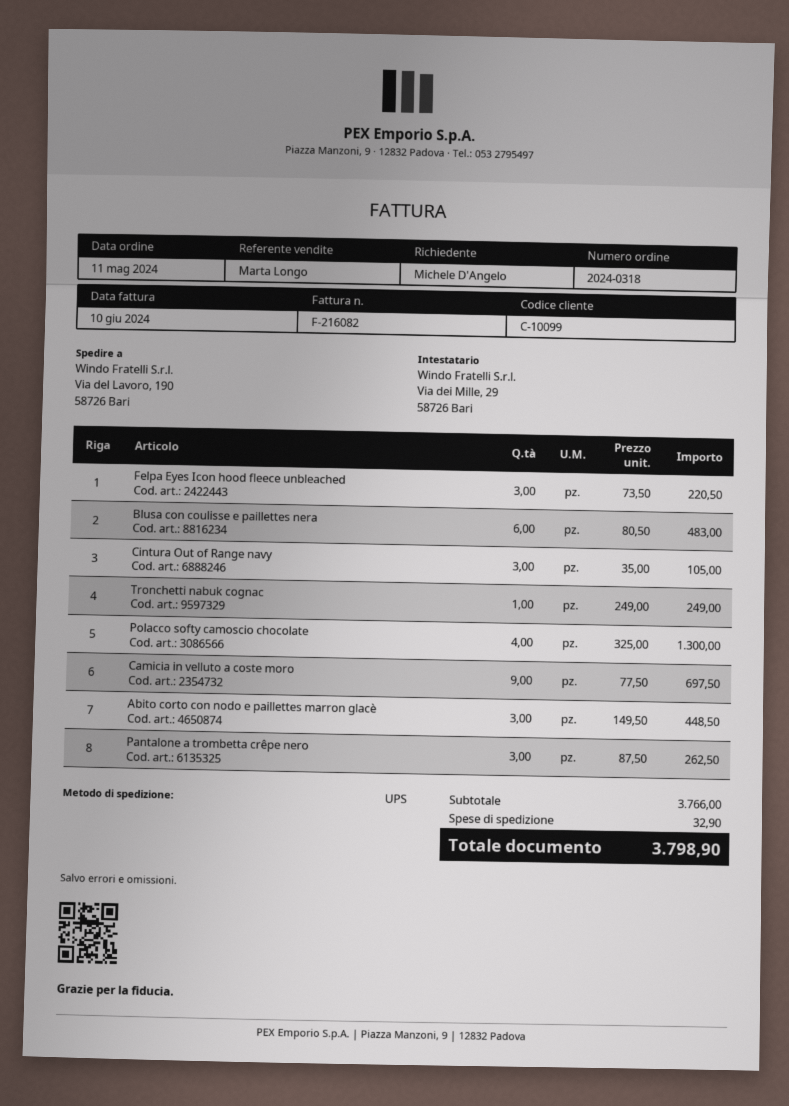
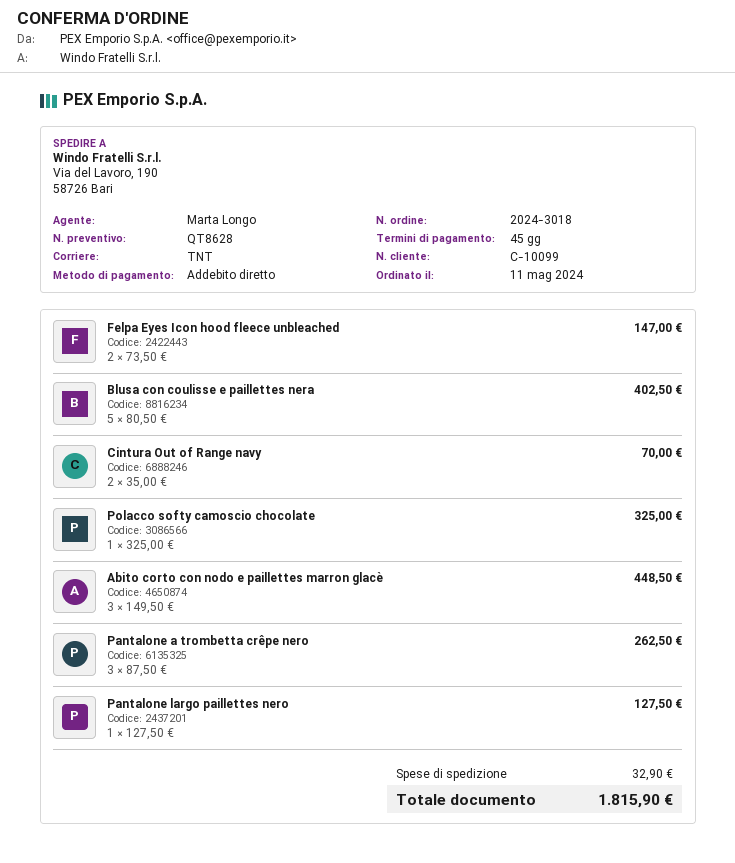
order number: 2024-0318 -> 2024-3018
shipping method: UPS -> TNT
Felpa Eyes Icon hood fleece unbleached: 3 x 73.50 = 220.50 -> 2 x 73.50 = 147.00
Blusa con coulisse e paillettes nera: 6 x 80.50 = 483.00 -> 5 x 80.50 = 402.50
Cintura Out of Range navy: 3 x 35.00 = 105.00 -> 2 x 35.00 = 70.00
Tronchetti nabuk cognac: 1 x 249.00 = 249.00 -> none
Polacco softy camoscio chocolate: 4 x 325.00 = 1300.00 -> 1 x 325.00 = 325.00
Camicia in velluto a coste moro: 9 x 77.50 = 697.50 -> none
Pantalone largo paillettes nero: none -> 1 x 127.50 = 127.50
total: 3798.90 -> 1815.90

